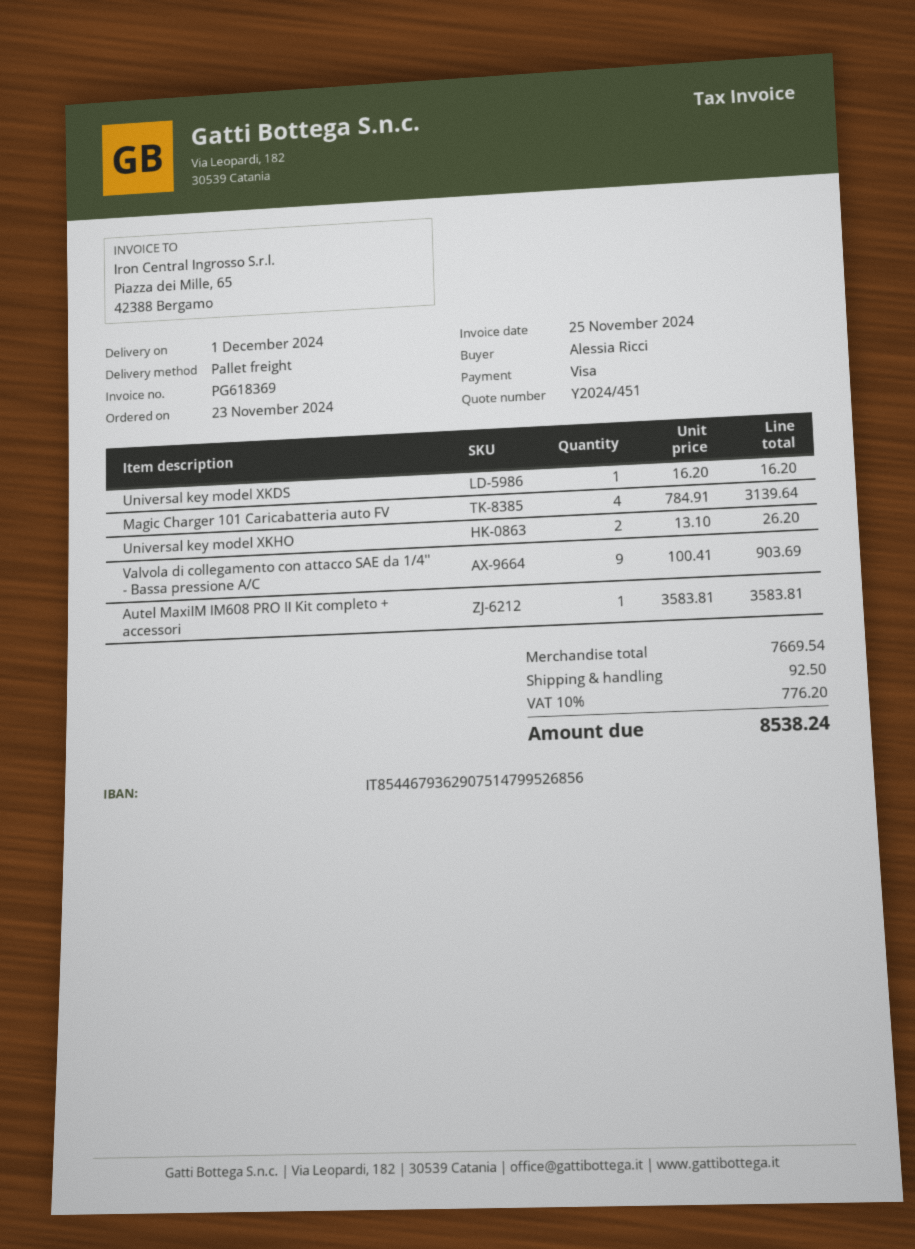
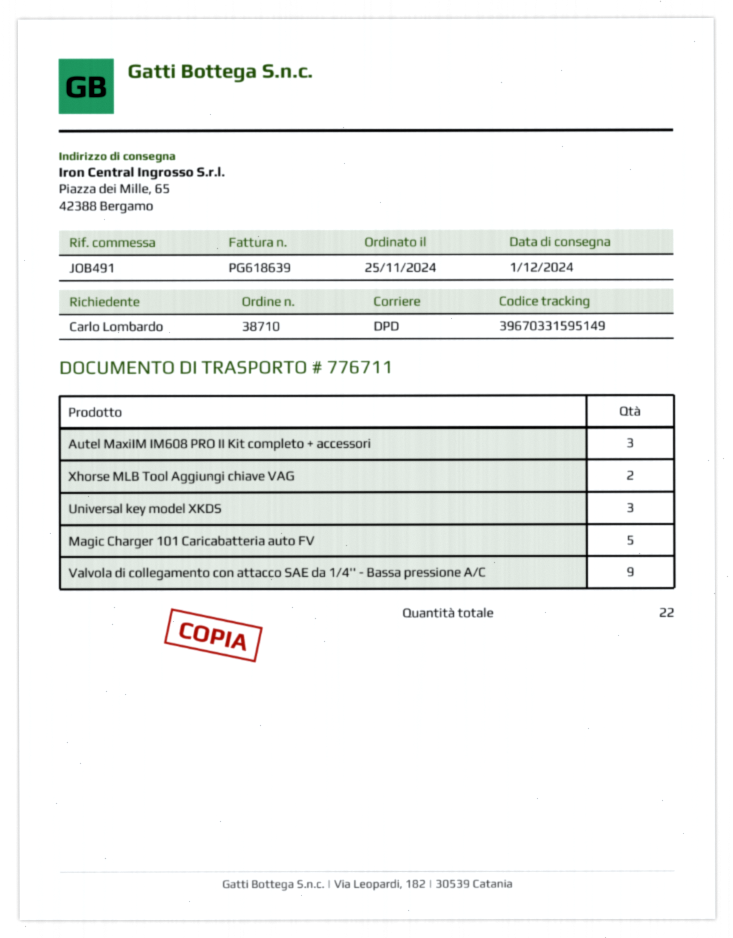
order date: 2024-11-23 -> 2024-11-25
invoice number: PG618369 -> PG618639
ordered by: Alessia Ricci -> Carlo Lombardo
shipping method: pallet freight -> DPD
Universal key model XKDS: 1 -> 3
Magic Charger 101 Caricabatteria auto FV: 4 -> 5
Universal key model XKHO: 2 -> none
Autel MaxiIM IM608 PRO II Kit completo + accessori: 1 -> 3
Xhorse MLB Tool Aggiungi chiave VAG: none -> 2

